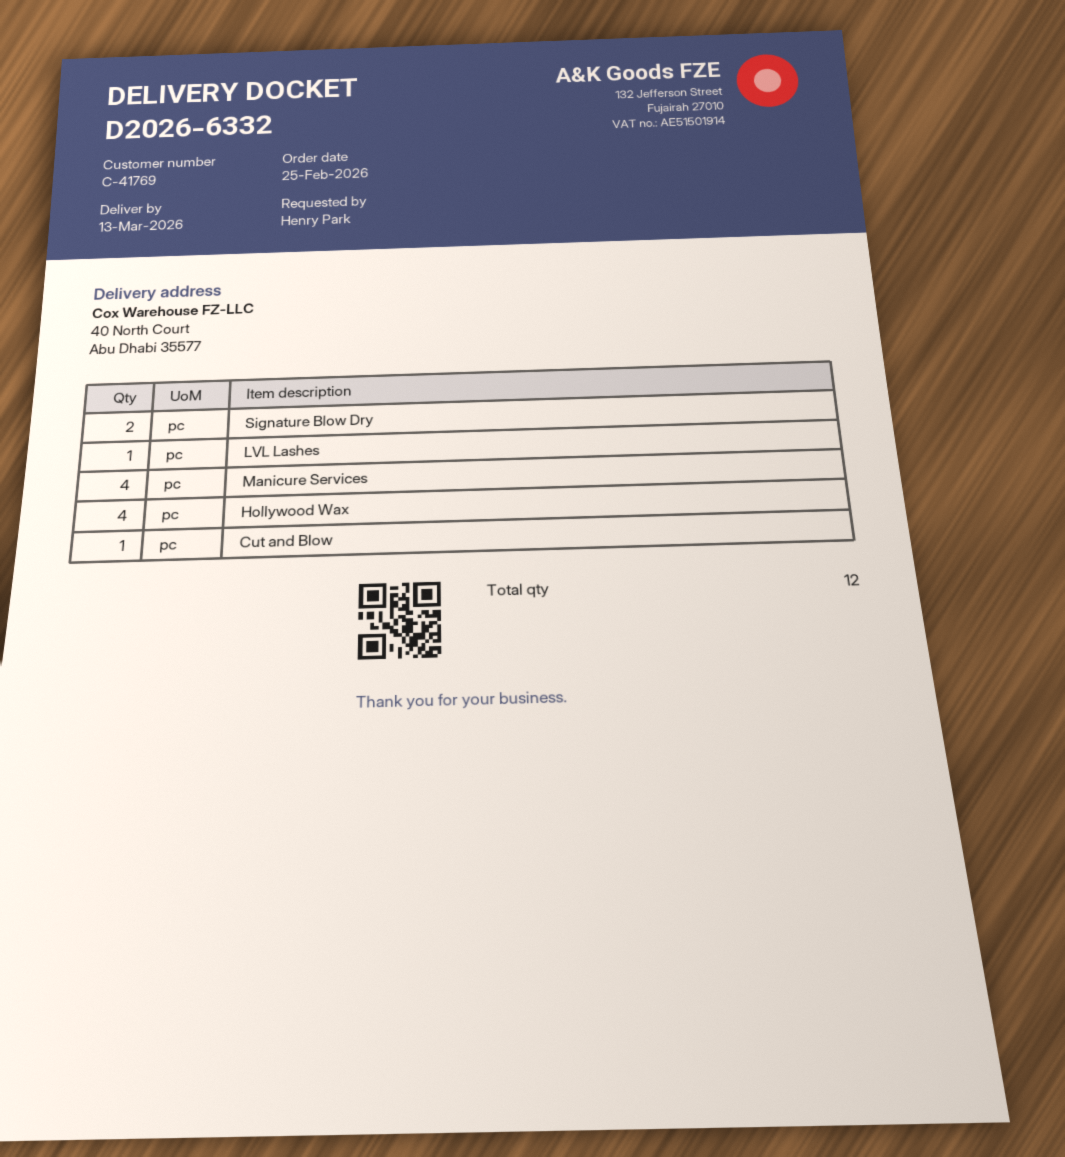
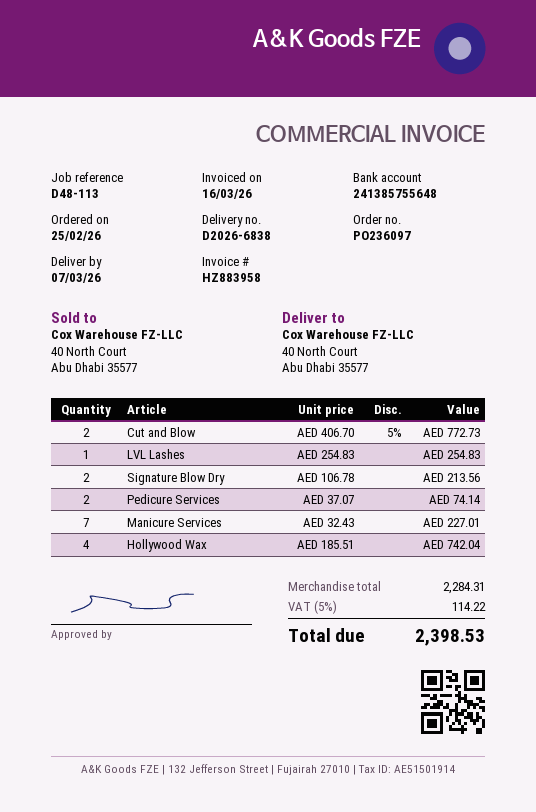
delivery note number: D2026-6332 -> D2026-6838
delivery date: 2026-03-13 -> 2026-03-07
Manicure Services: 4 -> 7
Cut and Blow: 1 -> 2
Pedicure Services: none -> 2

